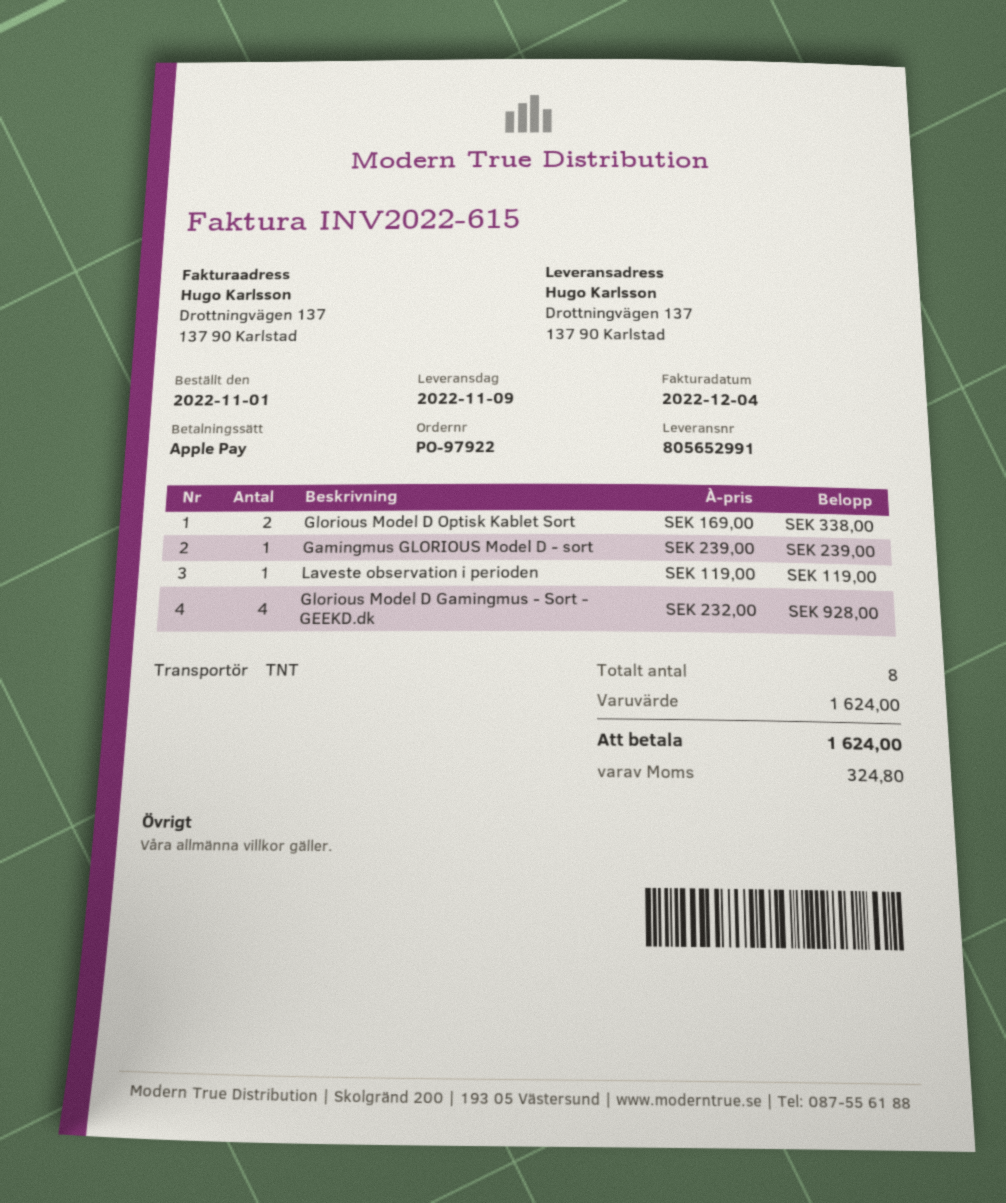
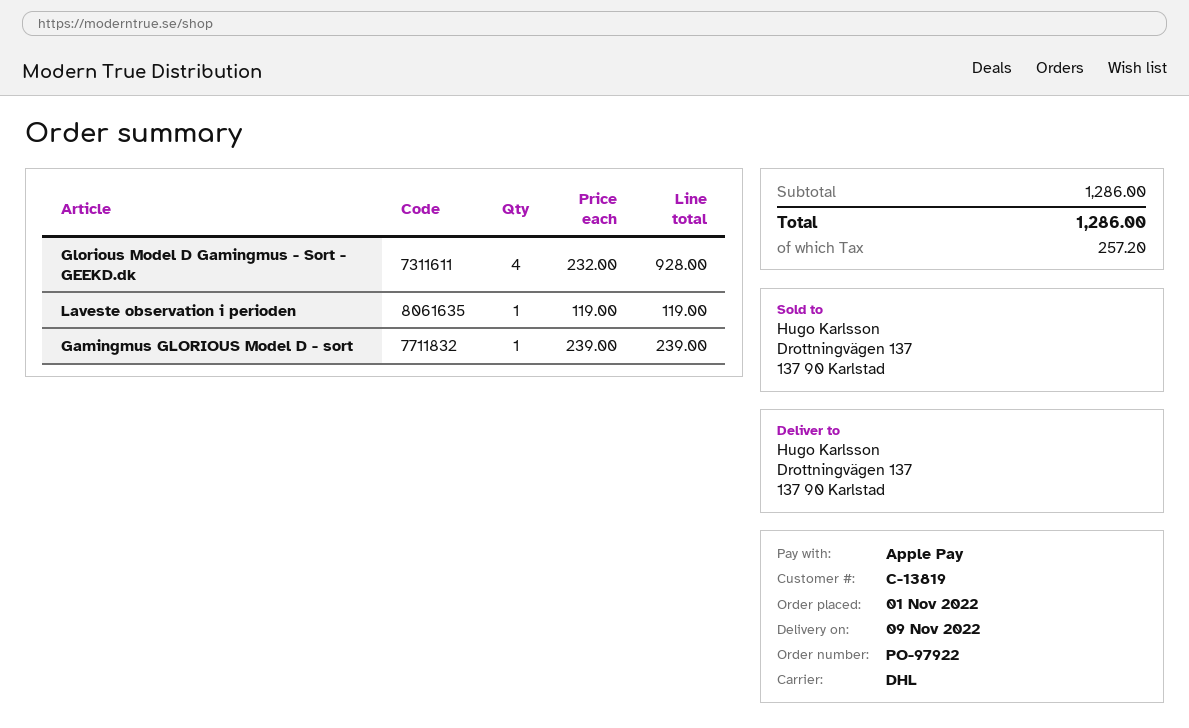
shipping method: TNT -> DHL
Glorious Model D Optisk Kablet Sort: 2 x 169.00 = 338.00 -> none
subtotal: 1624.00 -> 1286.00
tax: 324.80 -> 257.20
total: 1624.00 -> 1286.00

